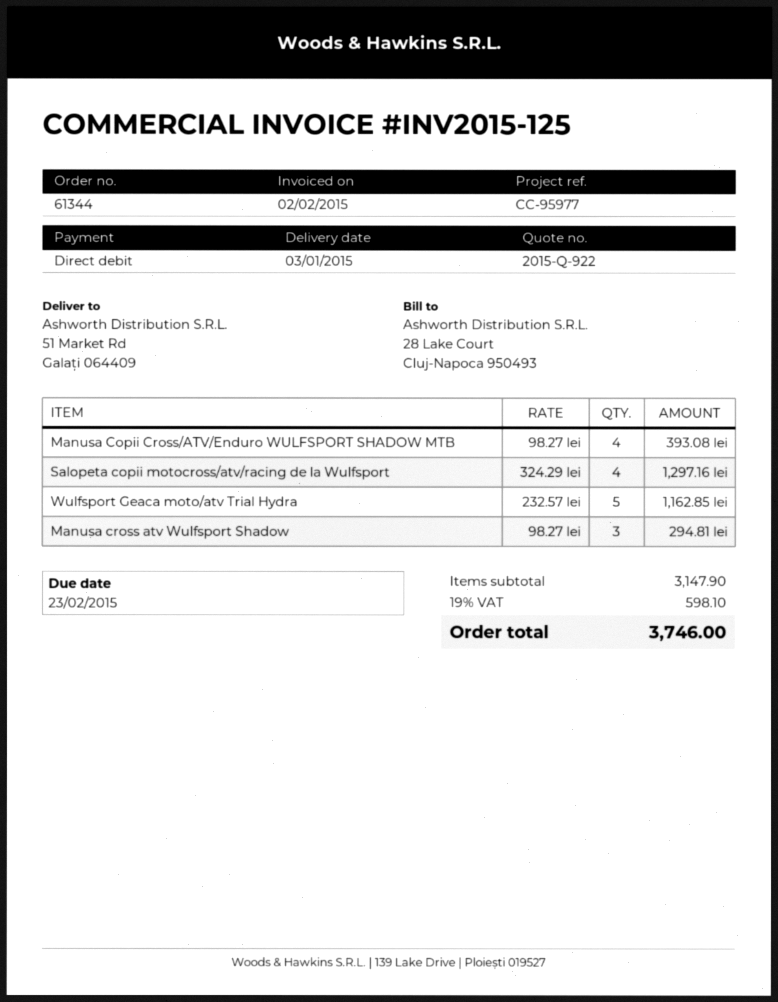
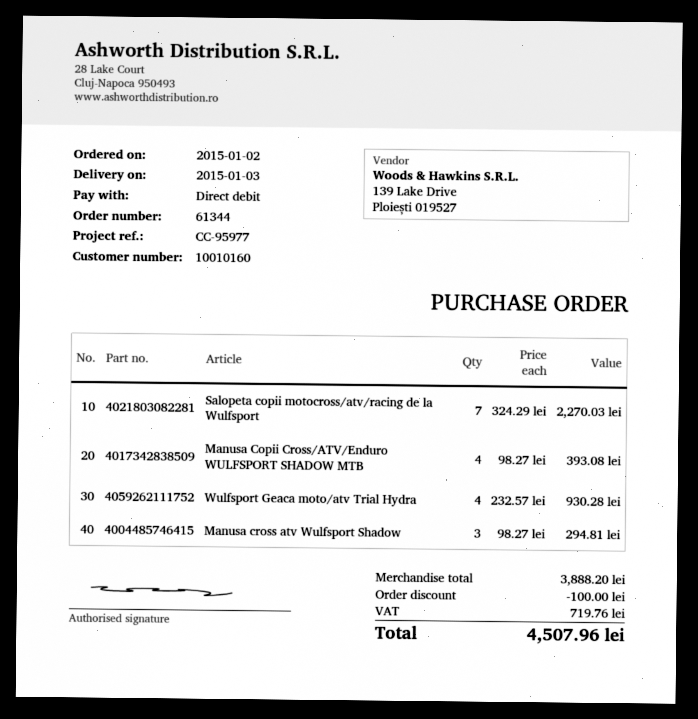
Salopeta copii motocross/atv/racing de la Wulfsport: 4 x 324.29 = 1297.16 -> 7 x 324.29 = 2270.03
Wulfsport Geaca moto/atv Trial Hydra: 5 x 232.57 = 1162.85 -> 4 x 232.57 = 930.28
subtotal: 3147.90 -> 3888.20
discount: none -> 100.00
tax: 598.10 -> 719.76
total: 3746.00 -> 4507.96

